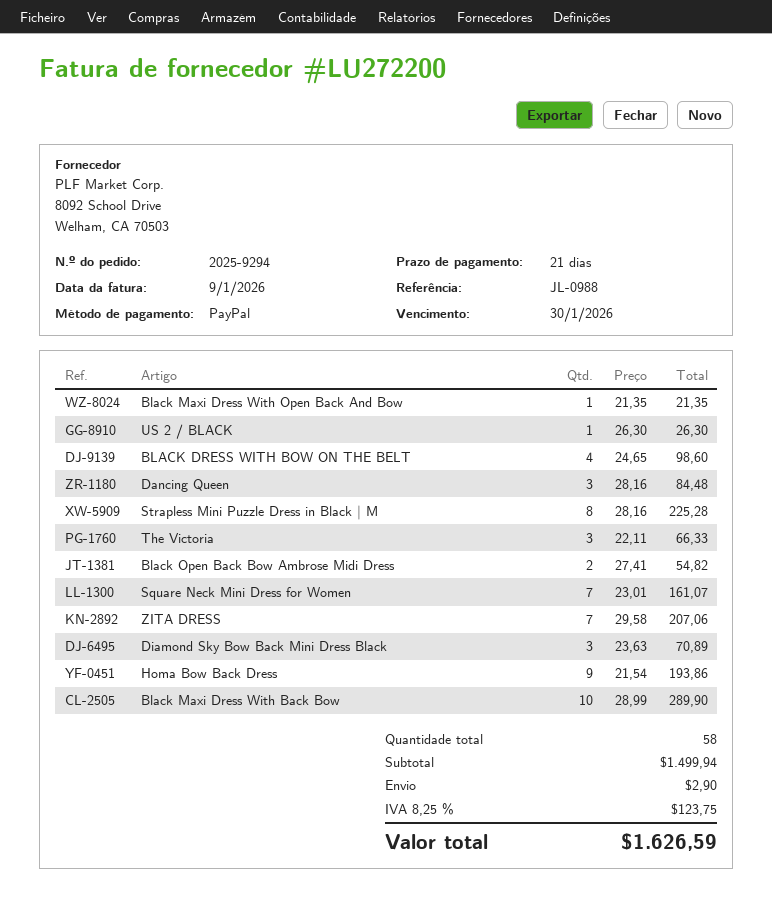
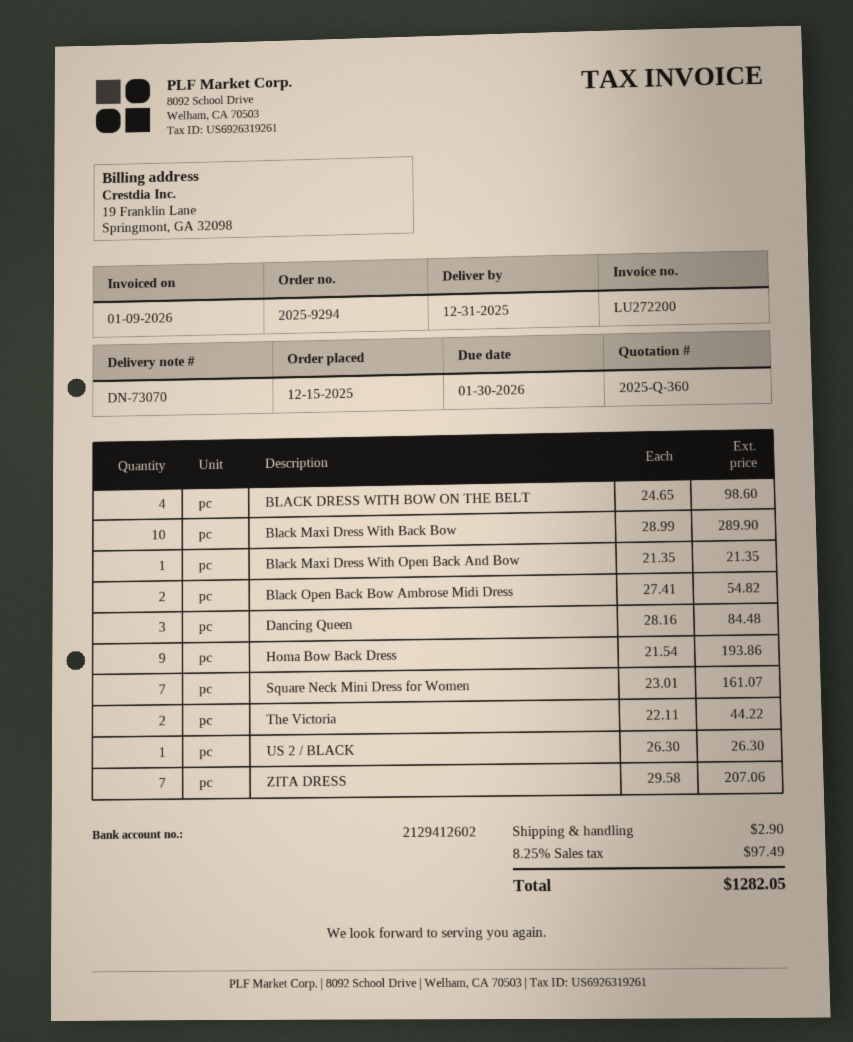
Strapless Mini Puzzle Dress in Black | M: 8 x 28.16 = 225.28 -> none
The Victoria: 3 x 22.11 = 66.33 -> 2 x 22.11 = 44.22
Diamond Sky Bow Back Mini Dress Black: 3 x 23.63 = 70.89 -> none
tax: 8.25% = 123.75 -> 8.25% = 97.49
total: 1626.59 -> 1282.05

